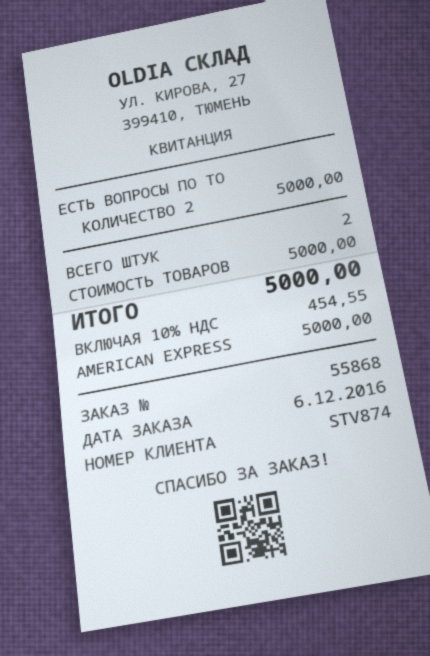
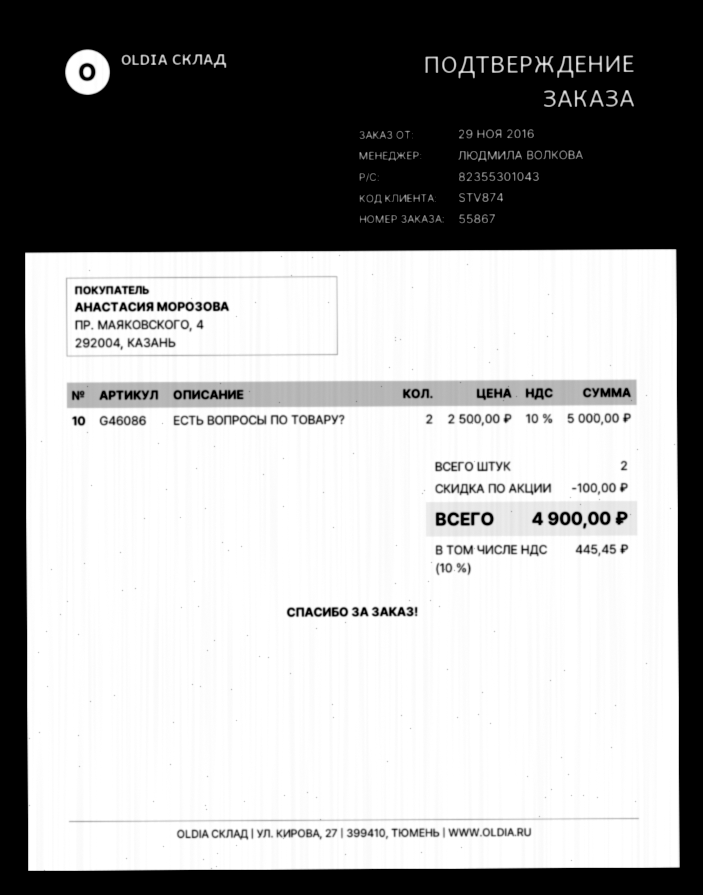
order number: 55868 -> 55867
order date: 2016-12-06 -> 2016-11-29
discount: none -> 100.00
tax: 10% = 454.55 -> 10% = 445.45
total: 5000.00 -> 4900.00

